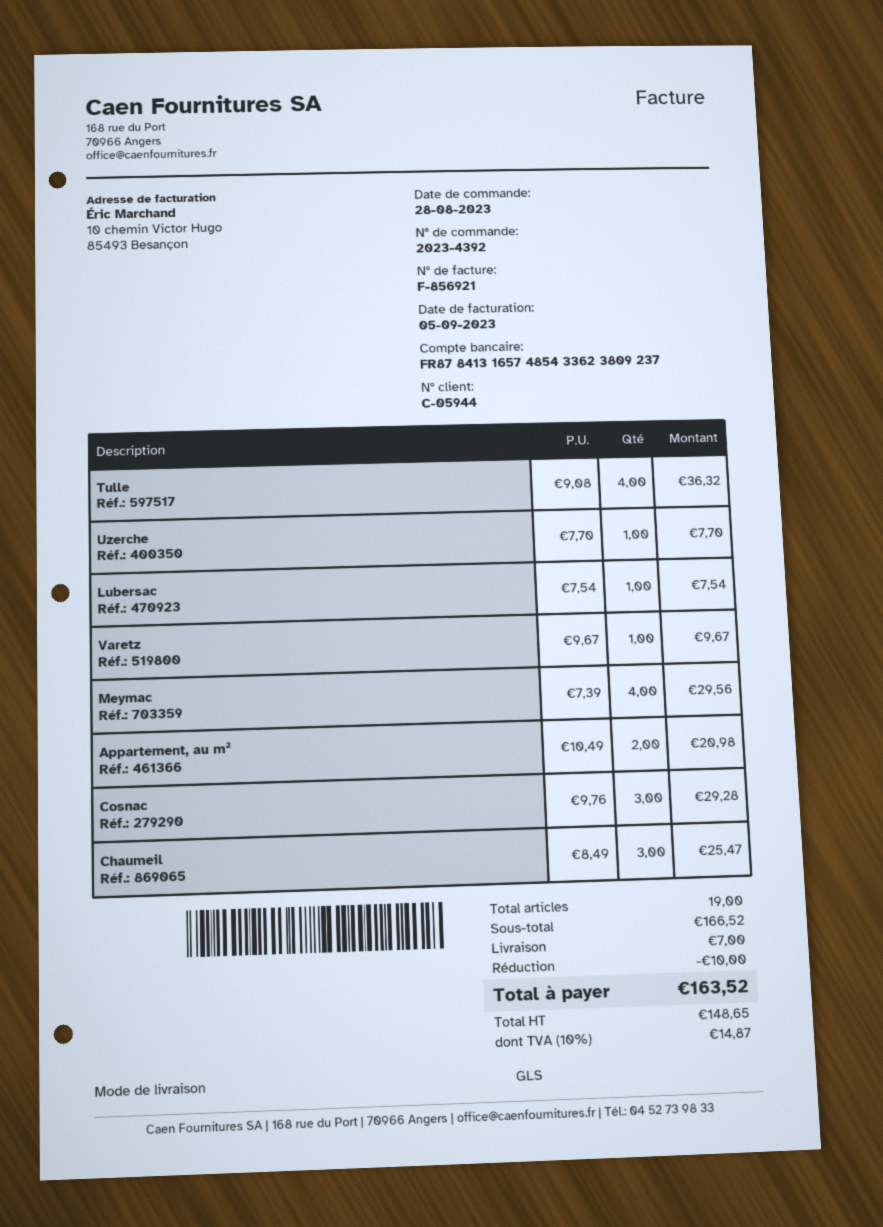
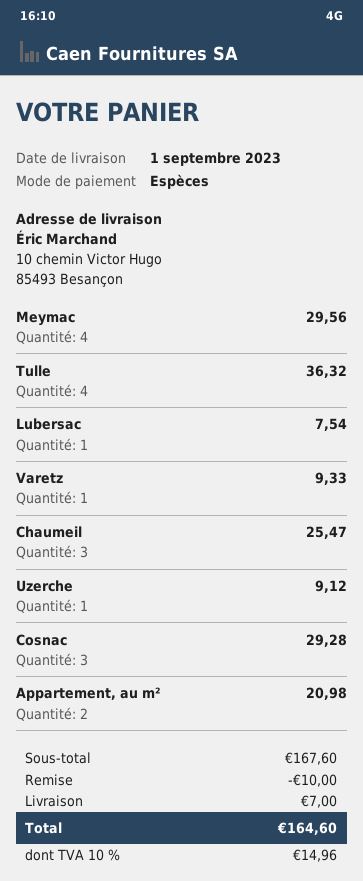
Uzerche: 1 for 7.70 -> 1 for 9.12
Varetz: 1 for 9.67 -> 1 for 9.33
subtotal: 166.52 -> 167.60
tax: 10% = 14.87 -> 10% = 14.96
total: 163.52 -> 164.60

